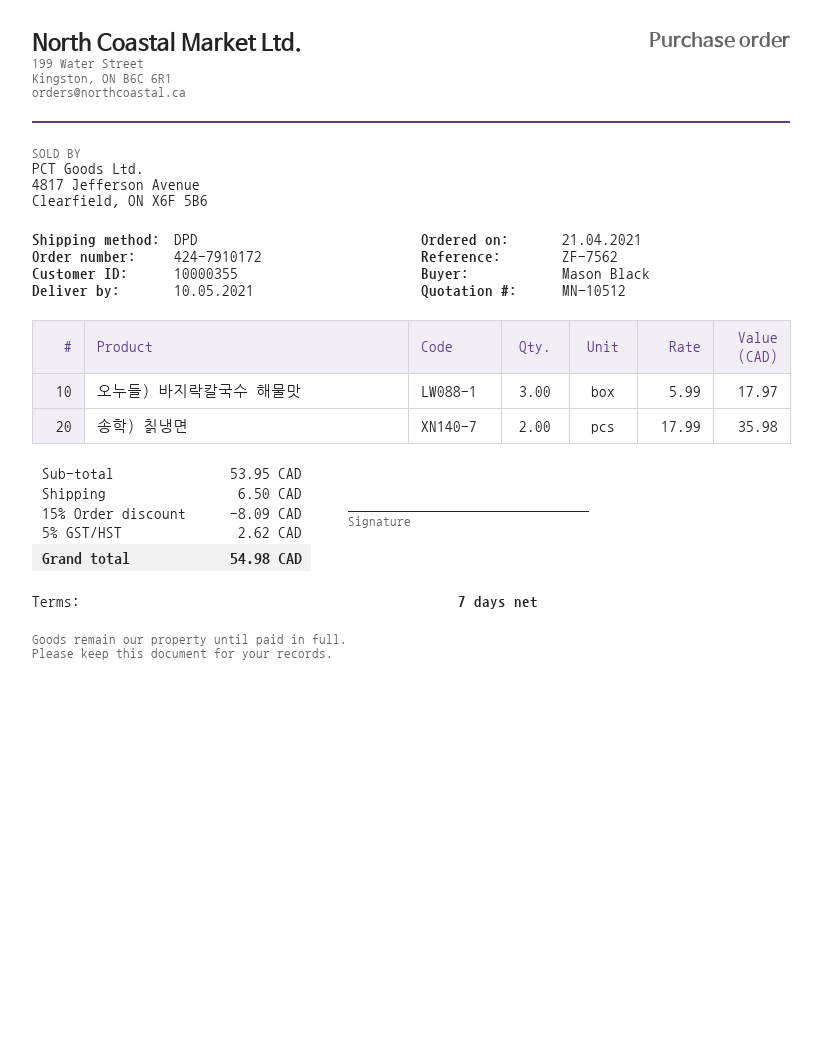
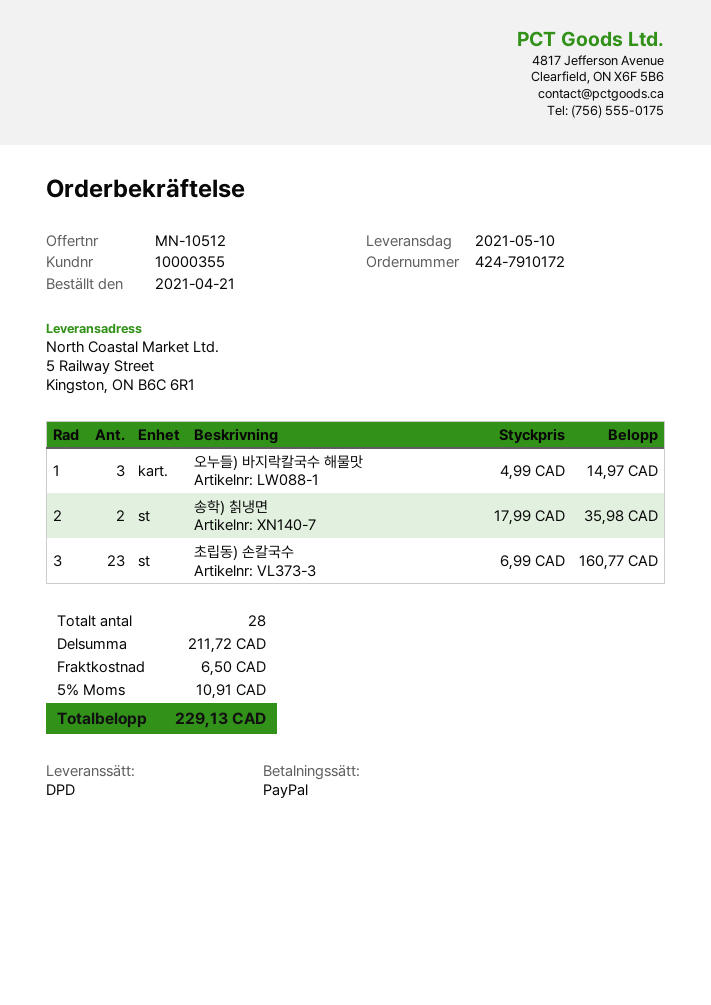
오누들) 바지락칼국수 해물맛: 3 x 5.99 = 17.97 -> 3 x 4.99 = 14.97
초립동) 손칼국수: none -> 23 x 6.99 = 160.77
subtotal: 53.95 -> 211.72
discount: 15% = 8.09 -> none
tax: 5% = 2.62 -> 5% = 10.91
total: 54.98 -> 229.13

